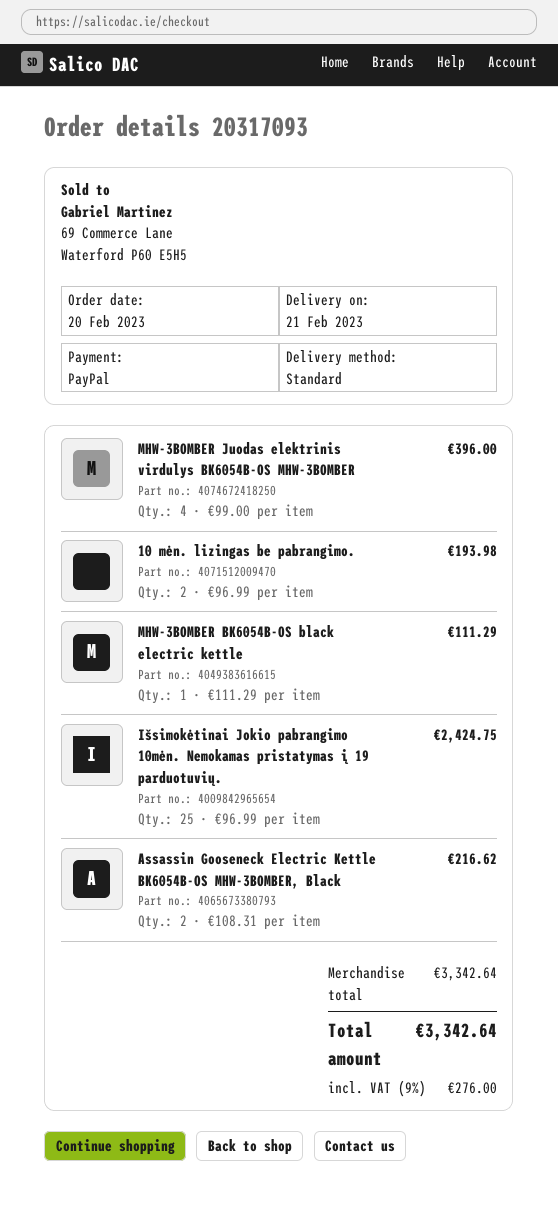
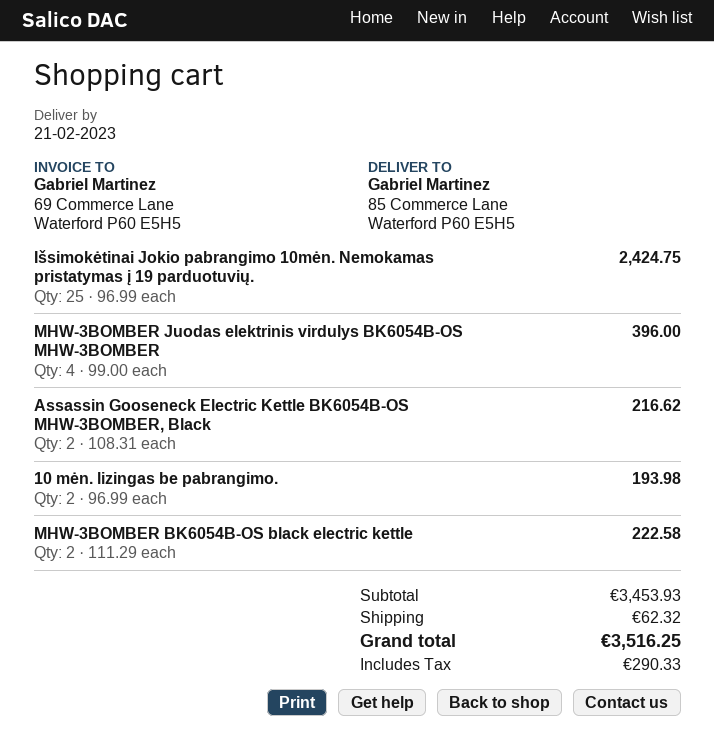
MHW-3BOMBER BK6054B-OS black electric kettle: 1 x 111.29 = 111.29 -> 2 x 111.29 = 222.58
subtotal: 3342.64 -> 3453.93
shipping: none -> 62.32
tax: 276.00 -> 290.33
total: 3342.64 -> 3516.25

